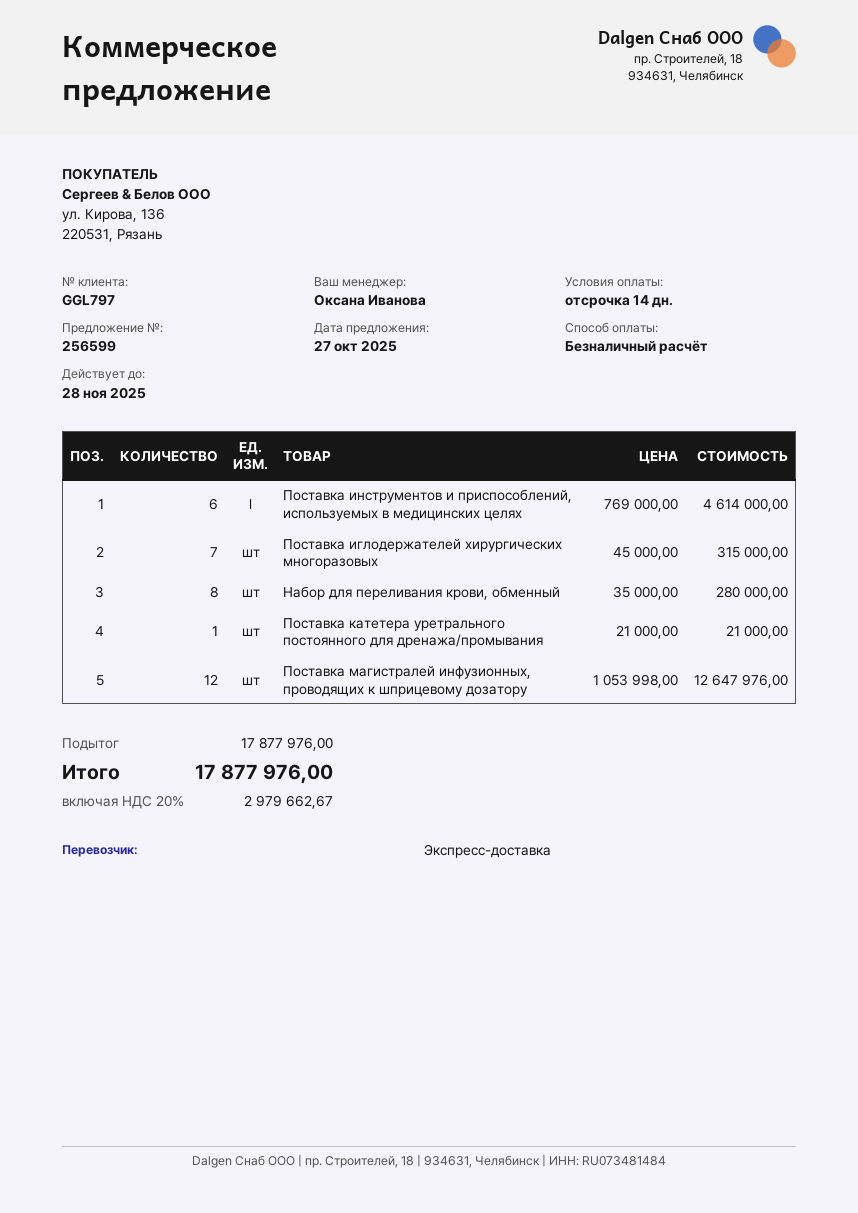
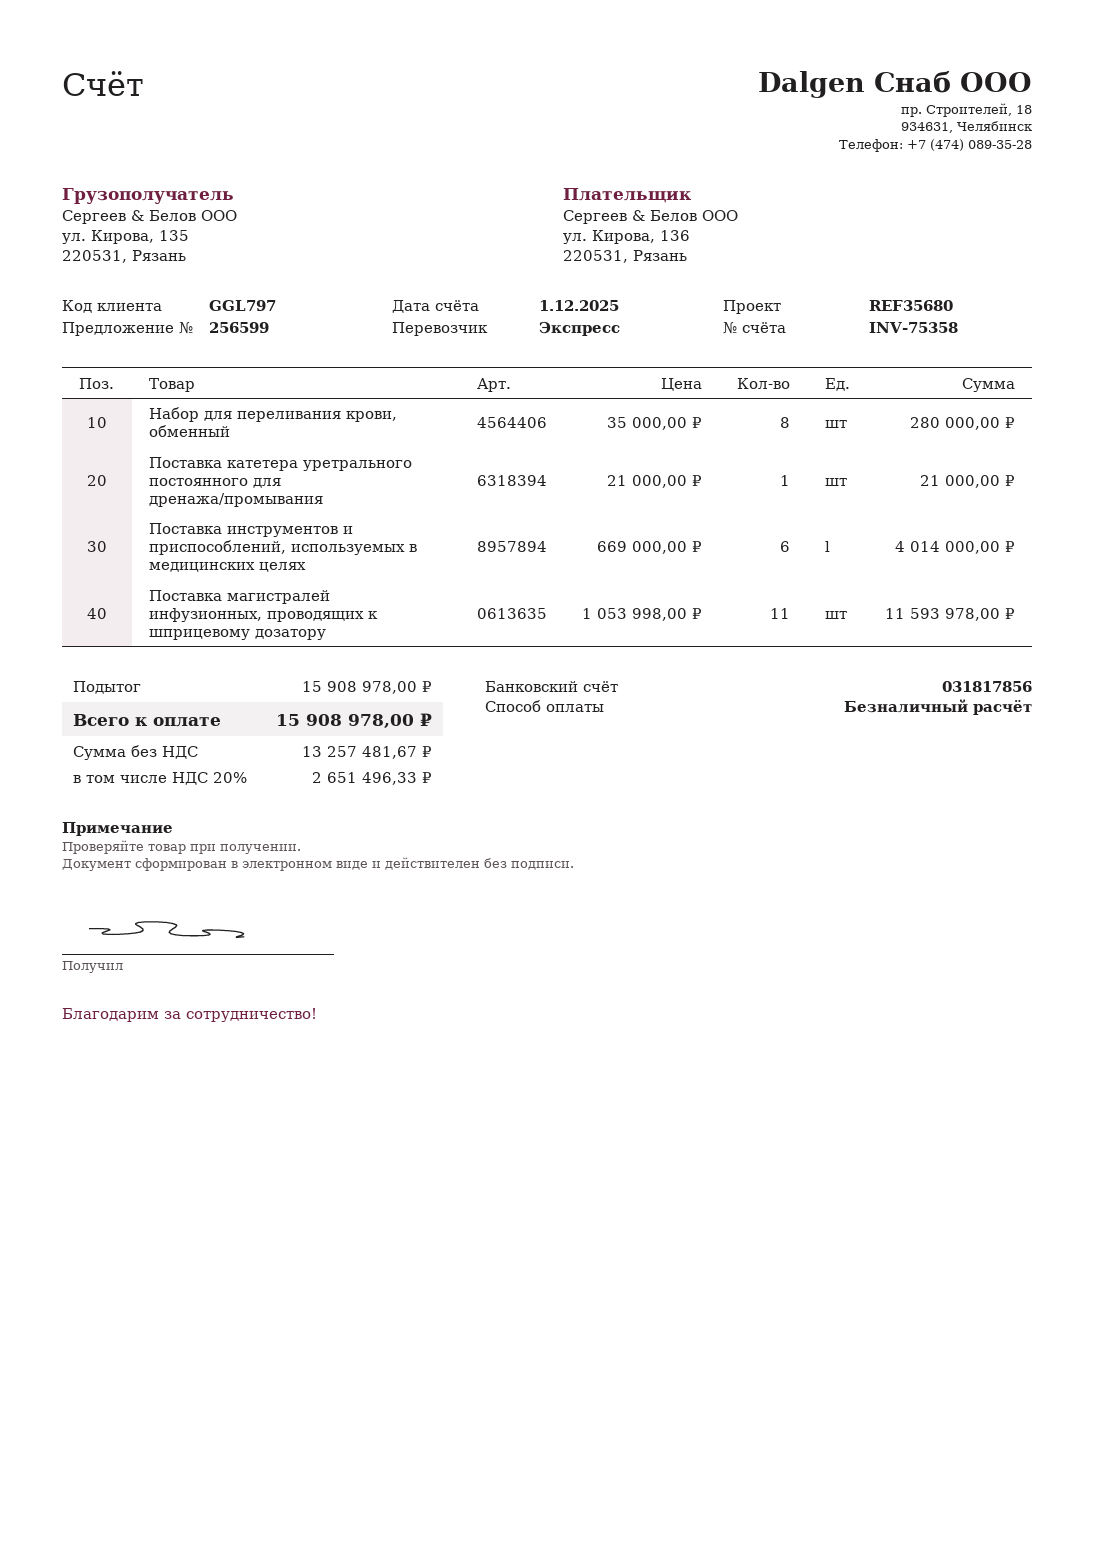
Поставка инструментов и приспособлений, используемых в медицинских целях: 6 x 769000.00 = 4614000.00 -> 6 x 669000.00 = 4014000.00
Поставка иглодержателей хирургических многоразовых: 7 x 45000.00 = 315000.00 -> none
Поставка магистралей инфузионных, проводящих к шприцевому дозатору: 12 x 1053998.00 = 12647976.00 -> 11 x 1053998.00 = 11593978.00
subtotal: 17877976.00 -> 15908978.00
tax: 20% = 2979662.67 -> 20% = 2651496.33
total: 17877976.00 -> 15908978.00

